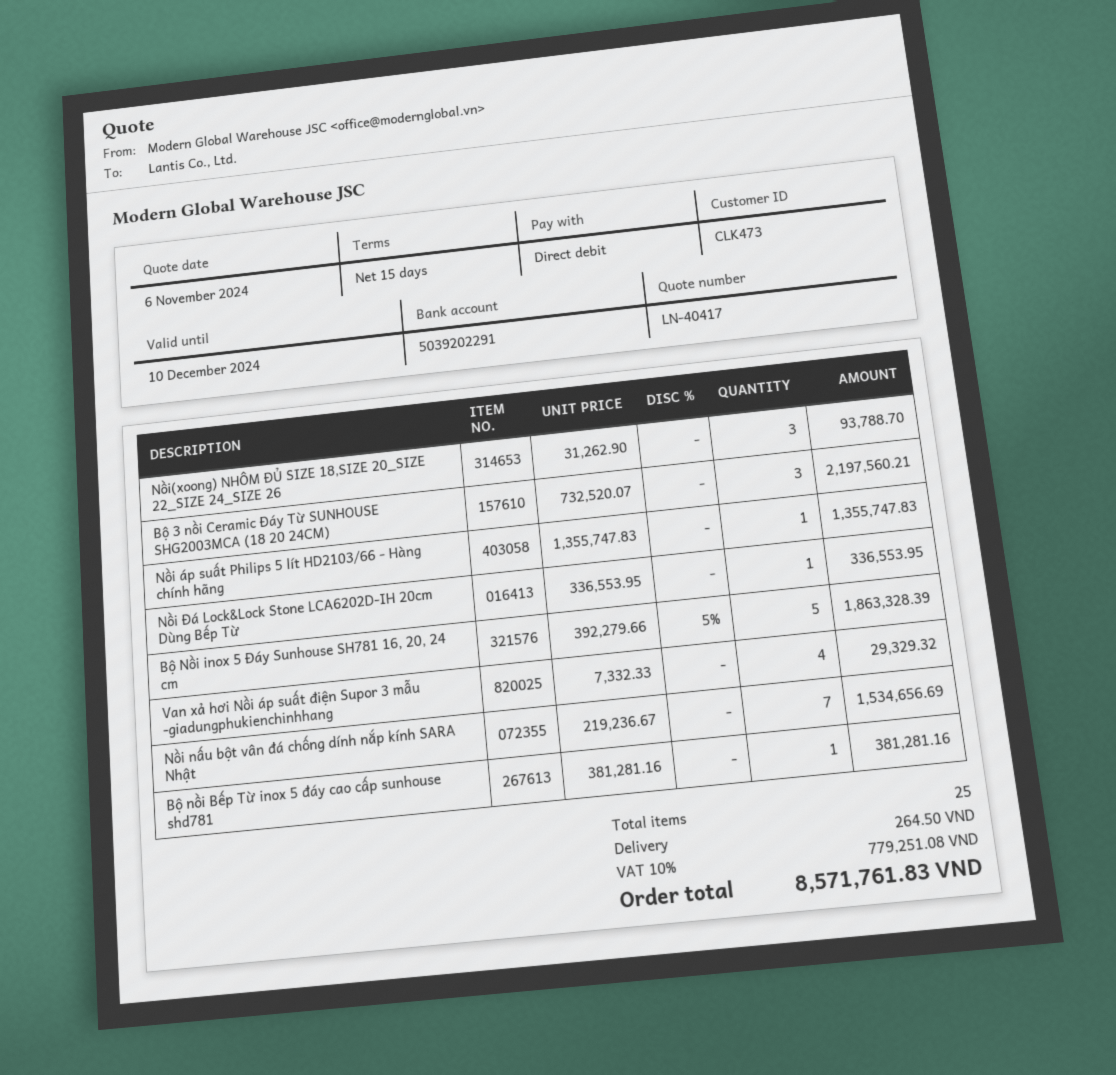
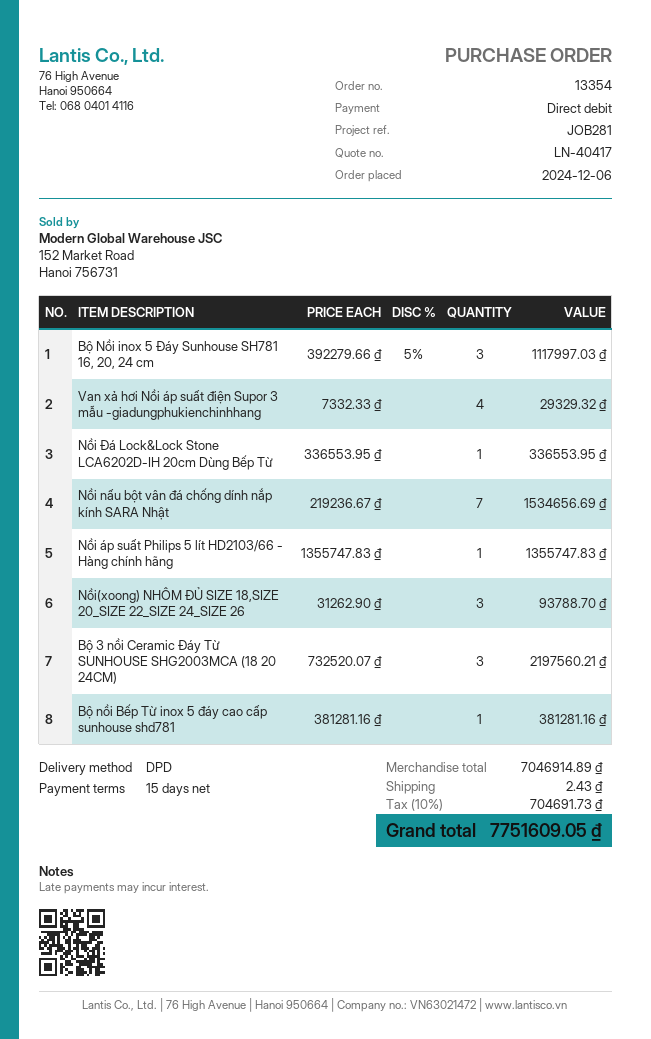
Bộ Nồi inox 5 Đáy Sunhouse SH781 16, 20, 24 cm: 5 x 392279.66 - 5% = 1863328.39 -> 3 x 392279.66 - 5% = 1117997.03
shipping: 264.50 -> 2.43
tax: 10% = 779251.08 -> 10% = 704691.73
total: 8571761.83 -> 7751609.05

